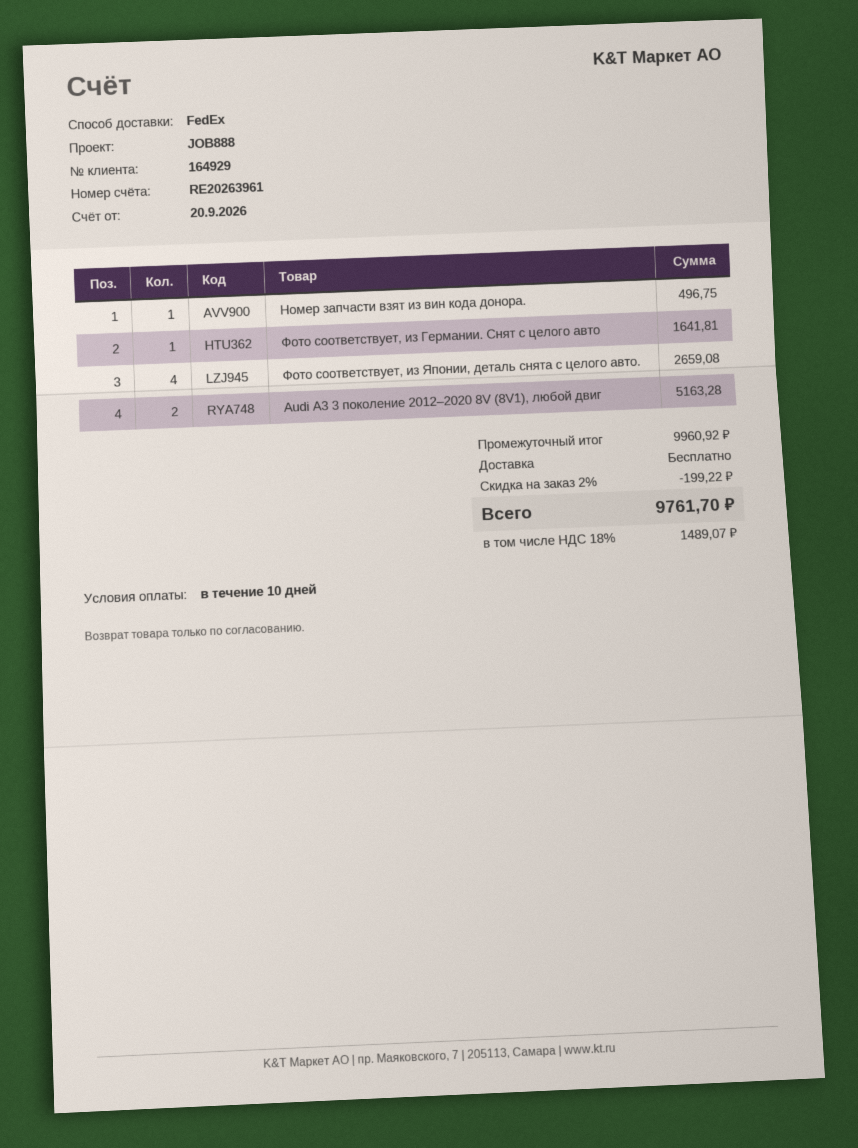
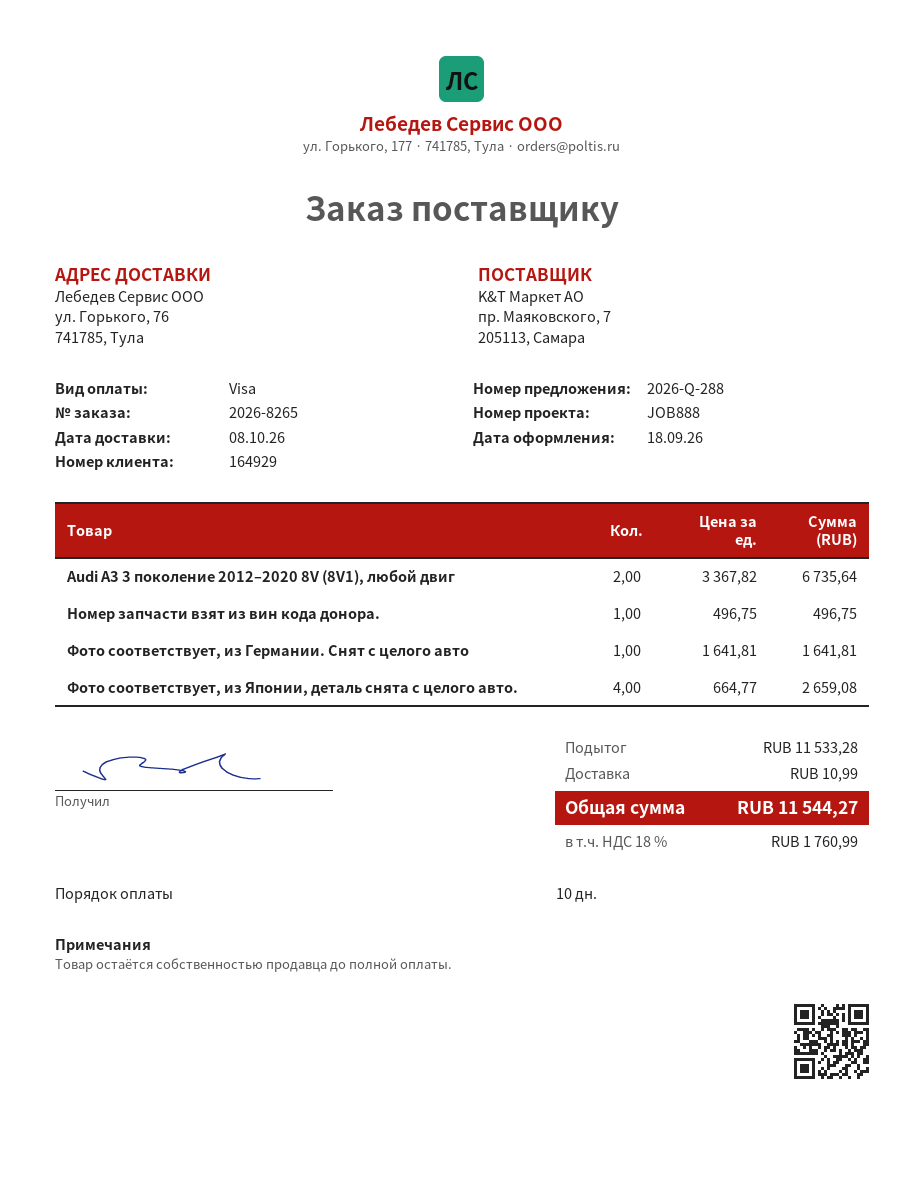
Audi A3 3 поколение 2012–2020 8V (8V1), любой двиг: 2 for 5163.28 -> 2 for 6735.64
subtotal: 9960.92 -> 11533.28
discount: 2% = 199.22 -> none
shipping: 0.00 -> 10.99
tax: 18% = 1489.07 -> 18% = 1760.99
total: 9761.70 -> 11544.27

